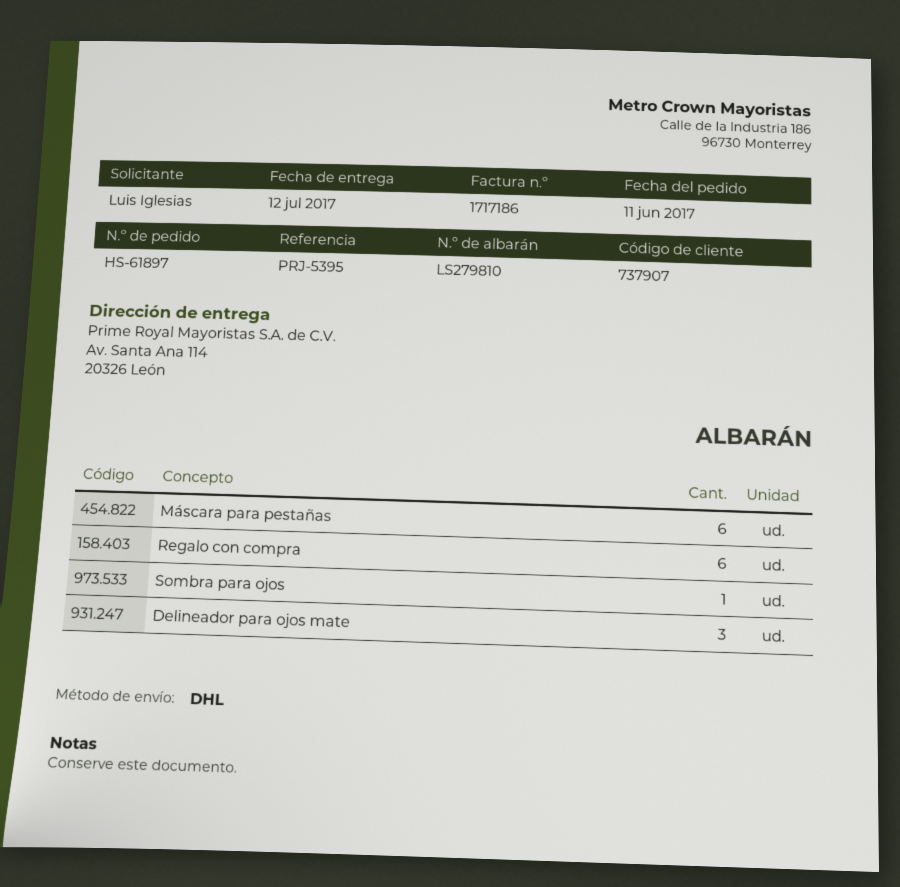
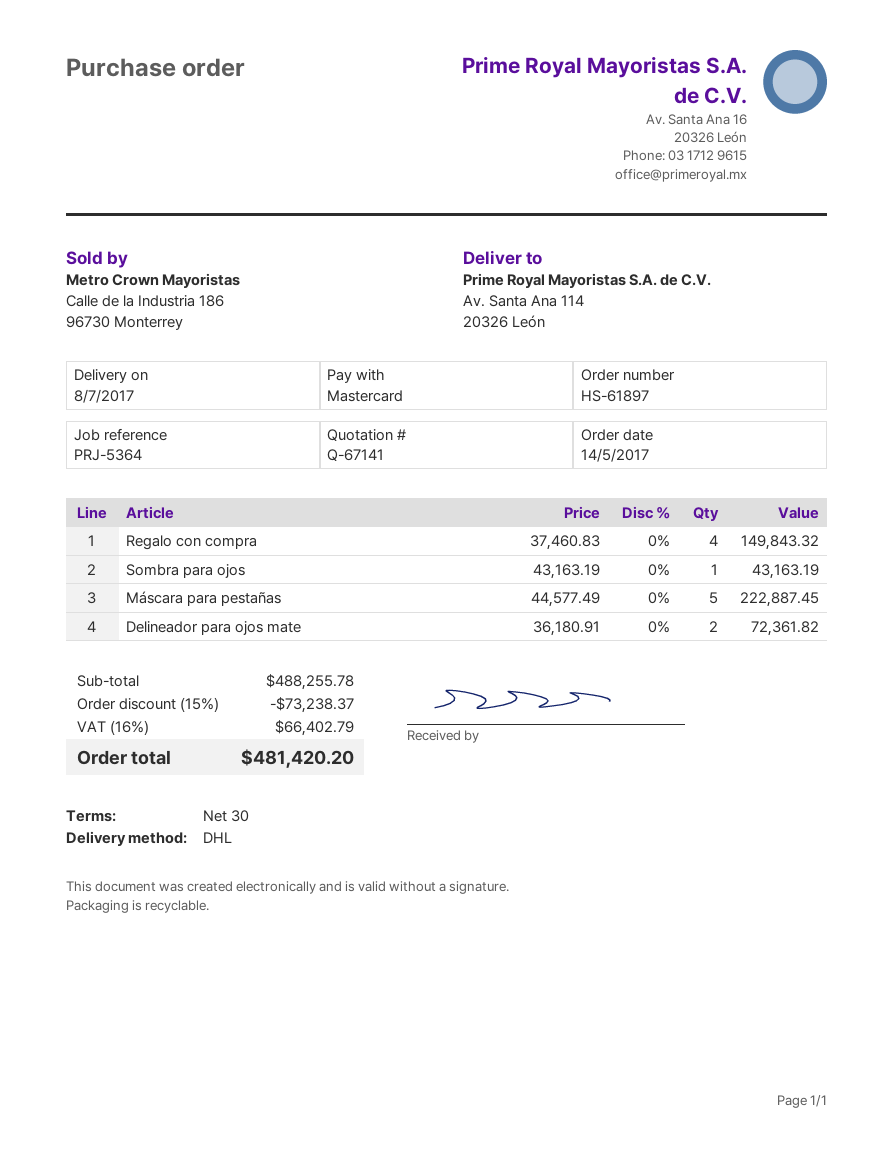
order date: 2017-06-11 -> 2017-05-14
delivery date: 2017-07-12 -> 2017-07-08
reference: PRJ-5395 -> PRJ-5364
Máscara para pestañas: 6 -> 5
Regalo con compra: 6 -> 4
Delineador para ojos mate: 3 -> 2

